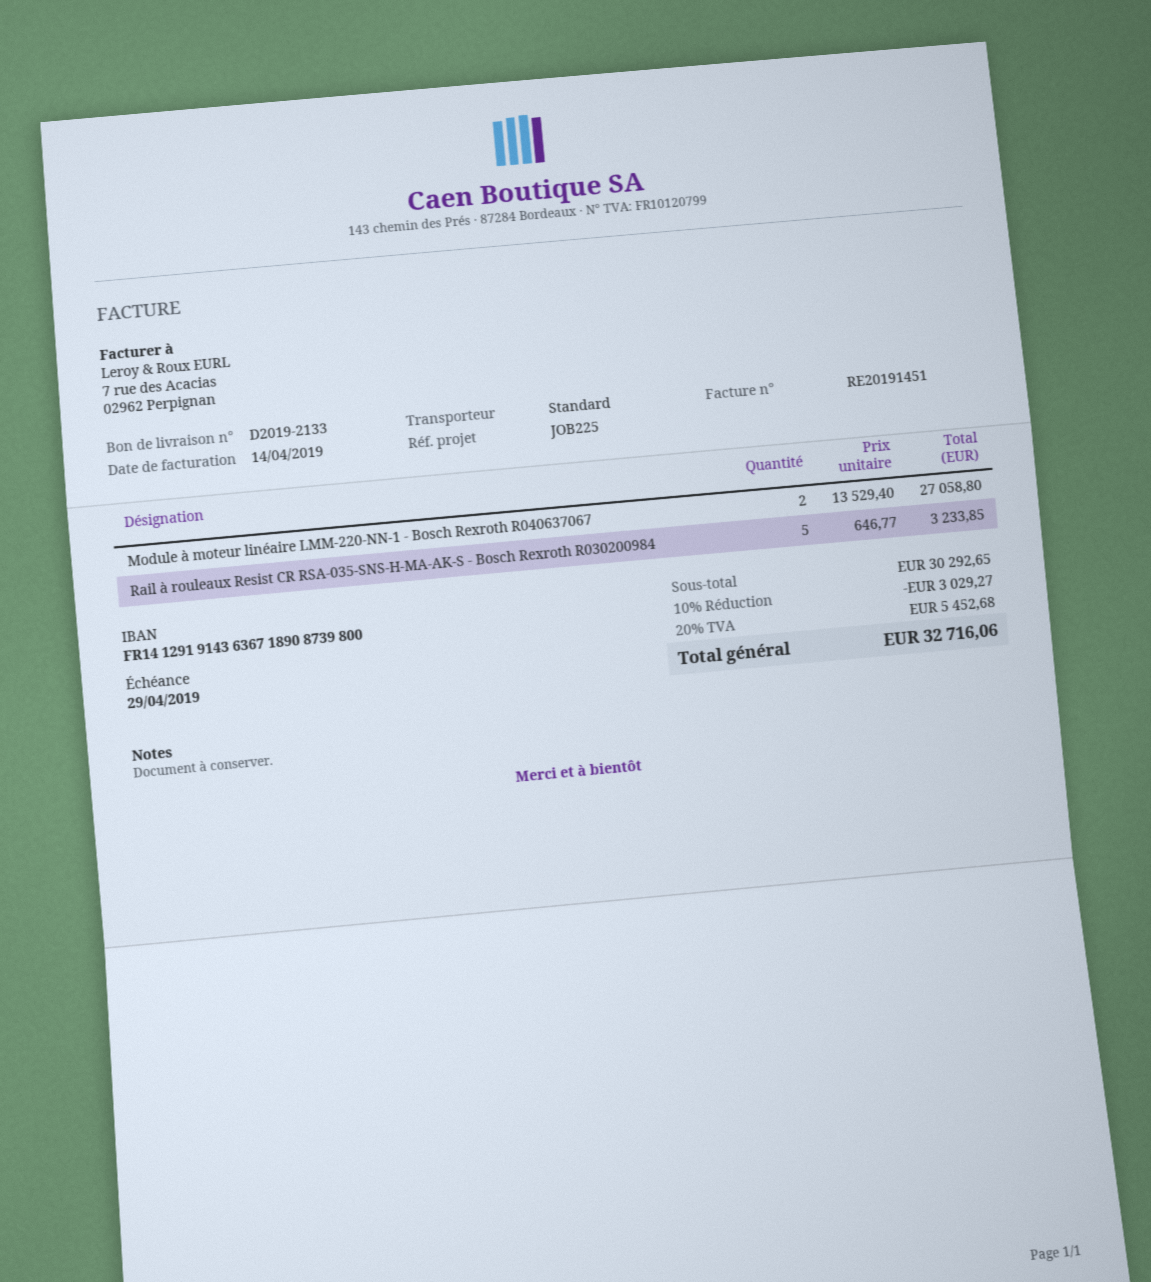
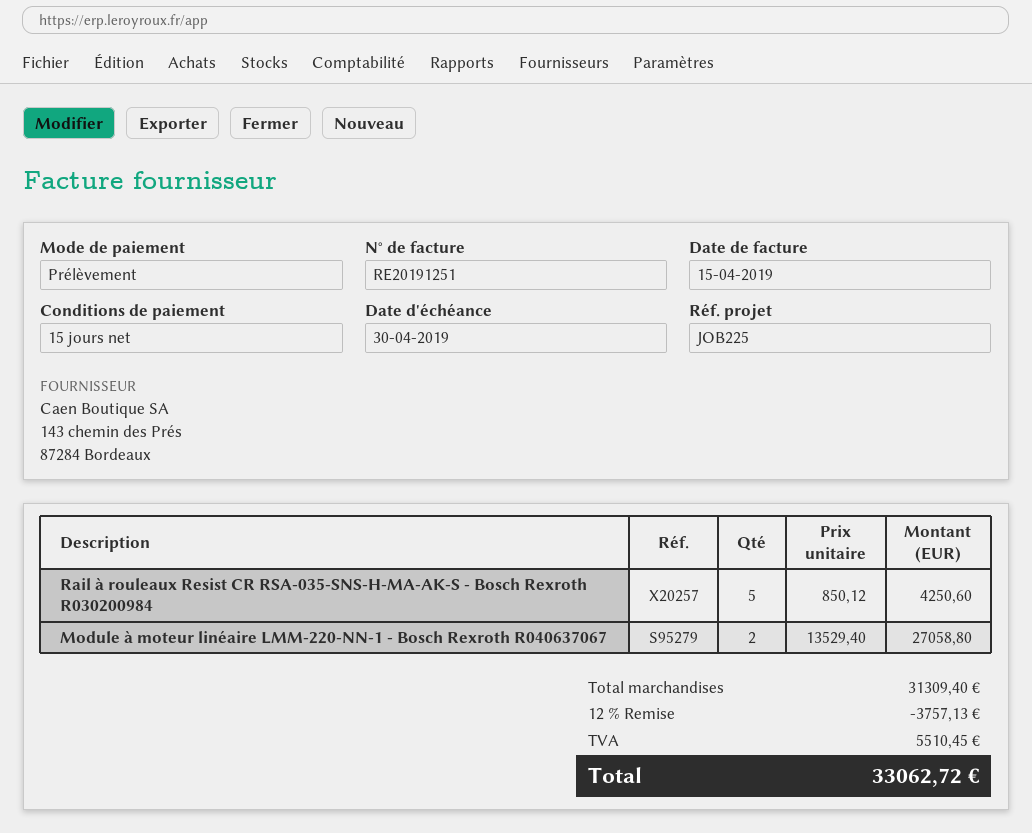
invoice number: RE20191451 -> RE20191251
invoice date: 2019-04-14 -> 2019-04-15
due date: 2019-04-29 -> 2019-04-30
Rail à rouleaux Resist CR RSA-035-SNS-H-MA-AK-S - Bosch Rexroth R030200984: 5 x 646.77 = 3233.85 -> 5 x 850.12 = 4250.60
subtotal: 30292.65 -> 31309.40
discount: 10% = 3029.27 -> 12% = 3757.13
tax: 5452.68 -> 5510.45
total: 32716.06 -> 33062.72

